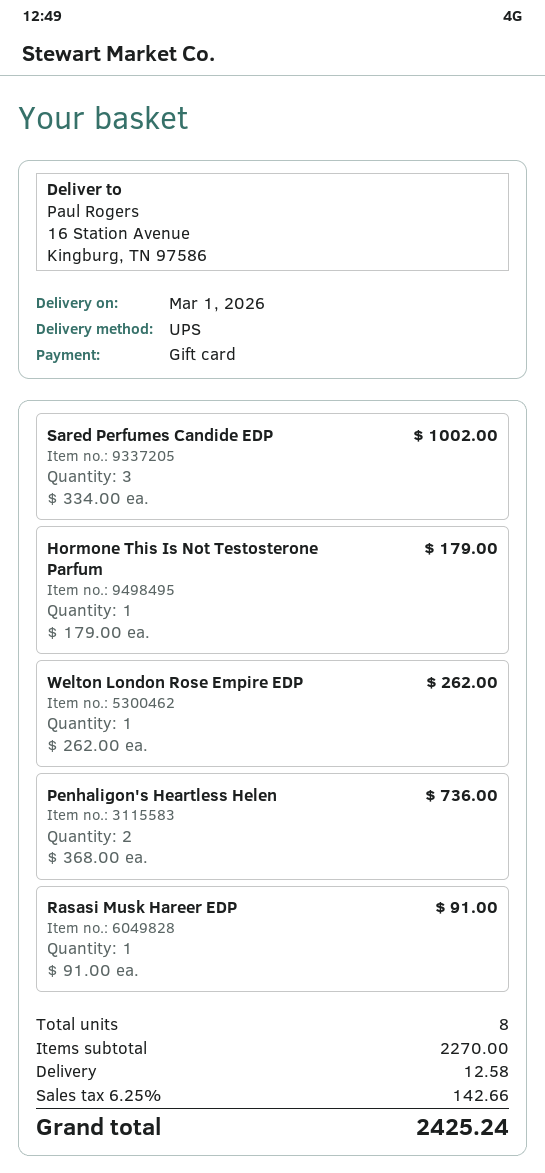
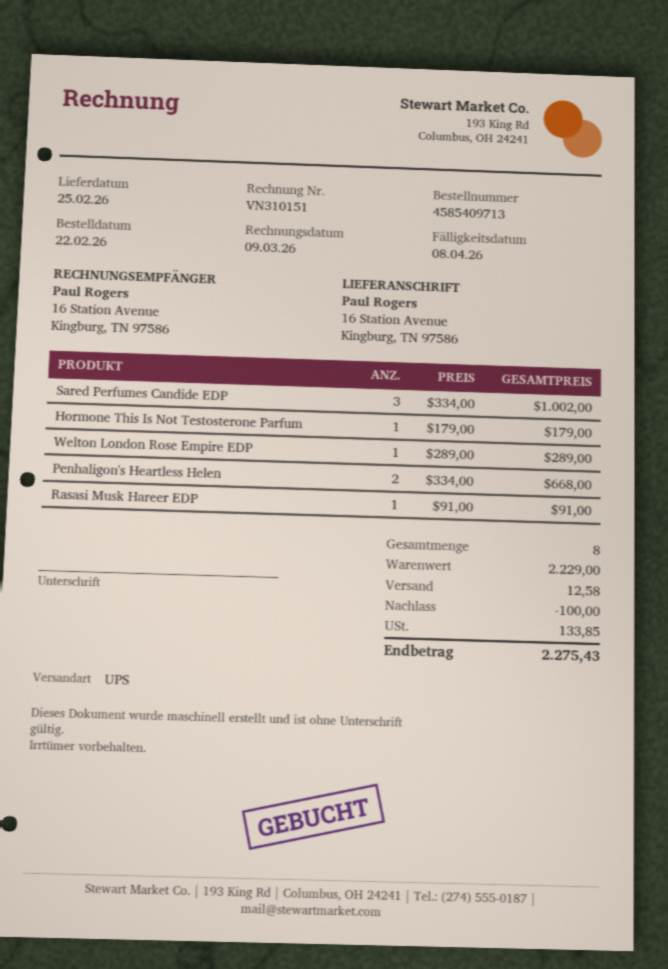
delivery date: 2026-03-01 -> 2026-02-25
Welton London Rose Empire EDP: 1 x 262.00 = 262.00 -> 1 x 289.00 = 289.00
Penhaligon's Heartless Helen: 2 x 368.00 = 736.00 -> 2 x 334.00 = 668.00
subtotal: 2270.00 -> 2229.00
discount: none -> 100.00
tax: 142.66 -> 133.85
total: 2425.24 -> 2275.43

